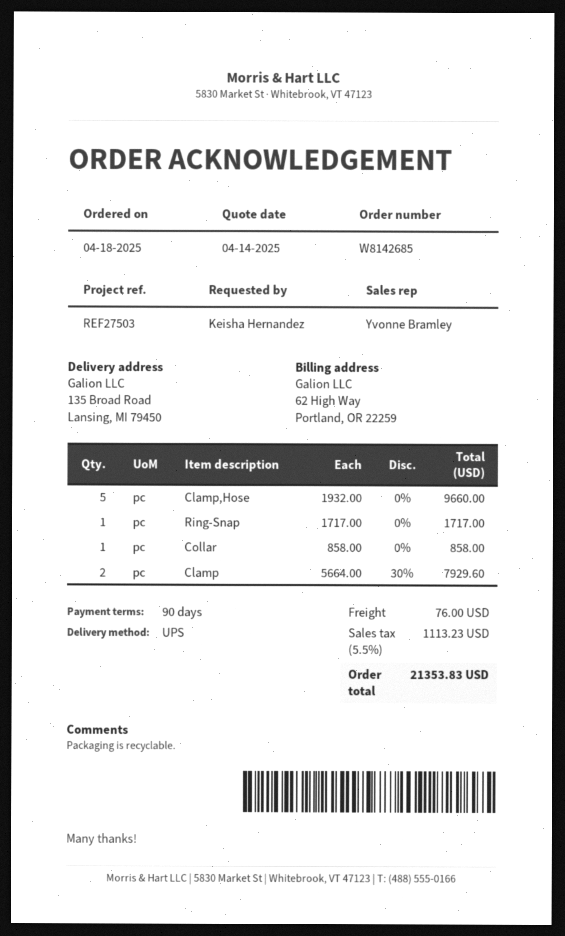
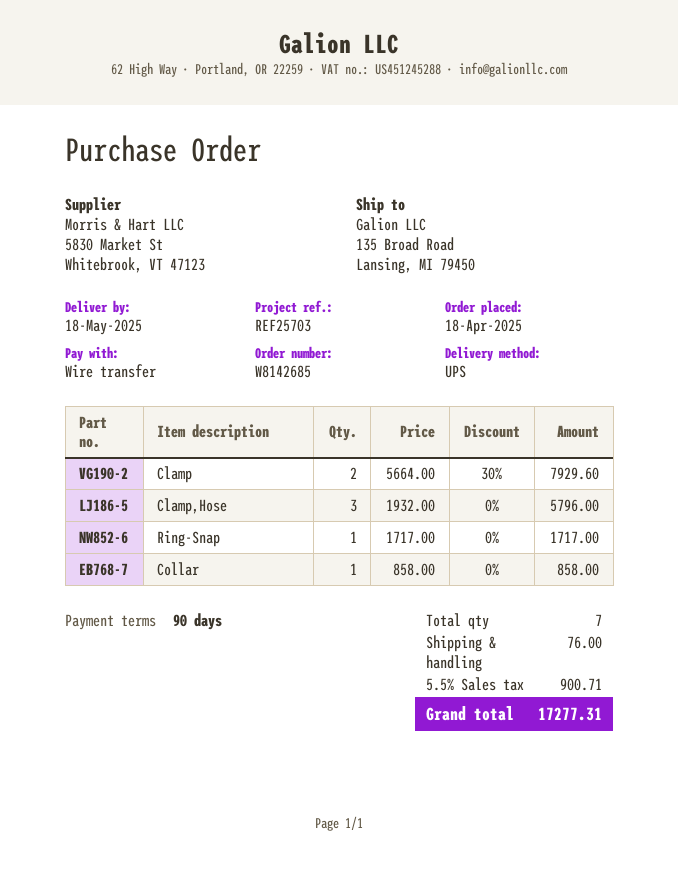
reference: REF27503 -> REF25703
Clamp,Hose: 5 x 1932.00 = 9660.00 -> 3 x 1932.00 = 5796.00
tax: 5.5% = 1113.23 -> 5.5% = 900.71
total: 21353.83 -> 17277.31

